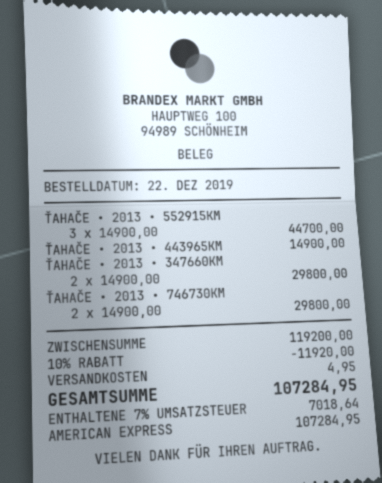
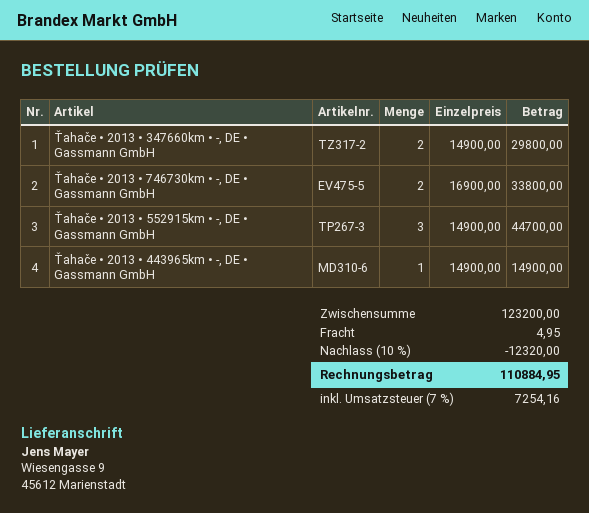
ŤAHAČE • 2013 • 746730KM: 2 x 14900.00 = 29800.00 -> 2 x 16900.00 = 33800.00
subtotal: 119200.00 -> 123200.00
discount: 10% = 11920.00 -> 10% = 12320.00
tax: 7% = 7018.64 -> 7% = 7254.16
total: 107284.95 -> 110884.95

